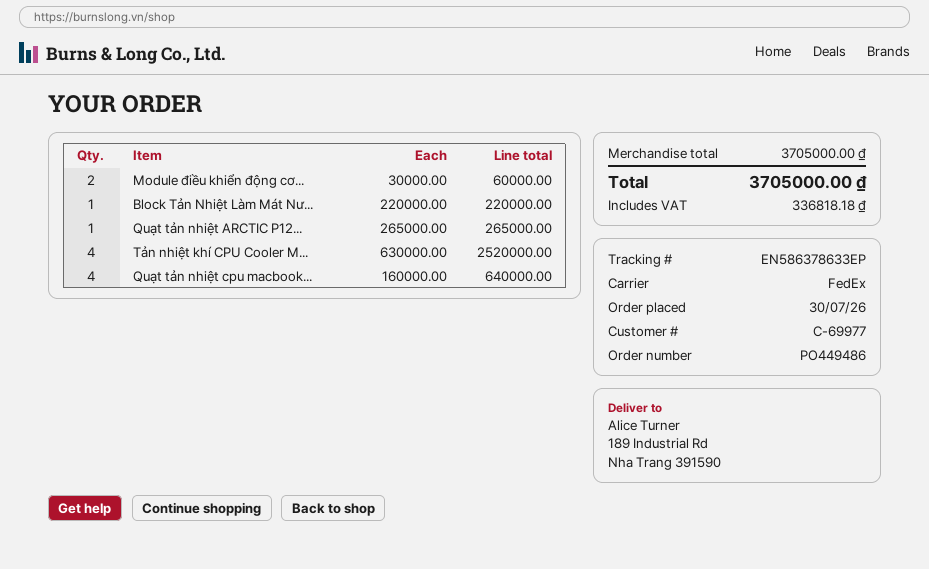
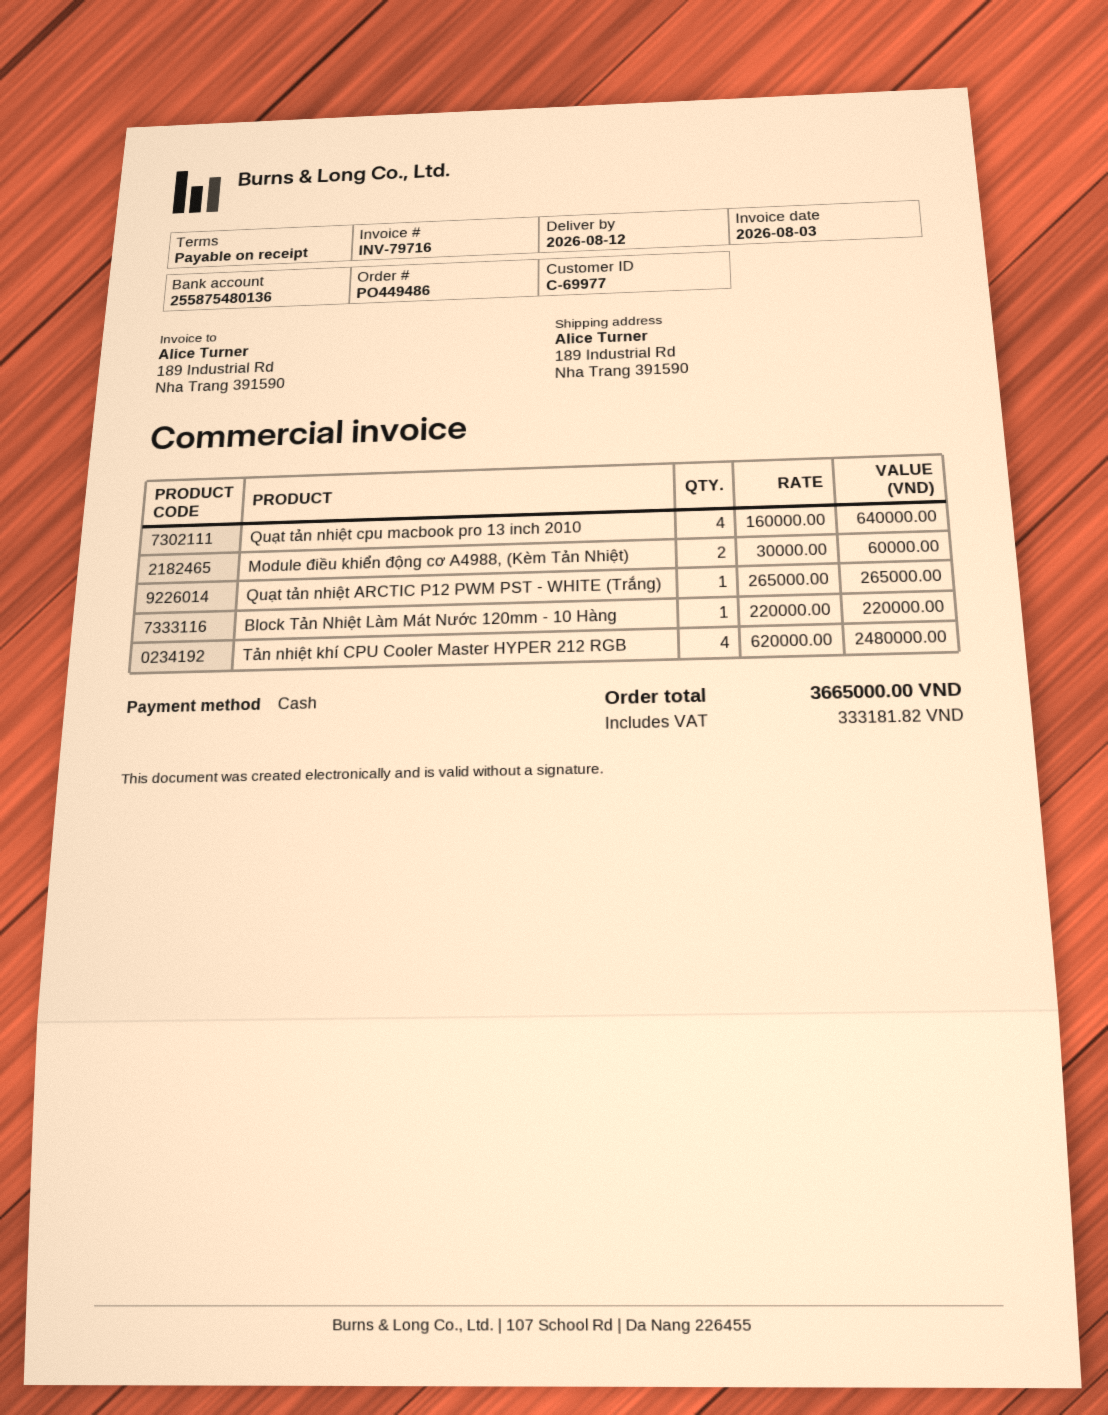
Tản nhiệt khí CPU Cooler M...: 4 x 630000.00 = 2520000.00 -> 4 x 620000.00 = 2480000.00
tax: 336818.18 -> 333181.82
total: 3705000.00 -> 3665000.00

